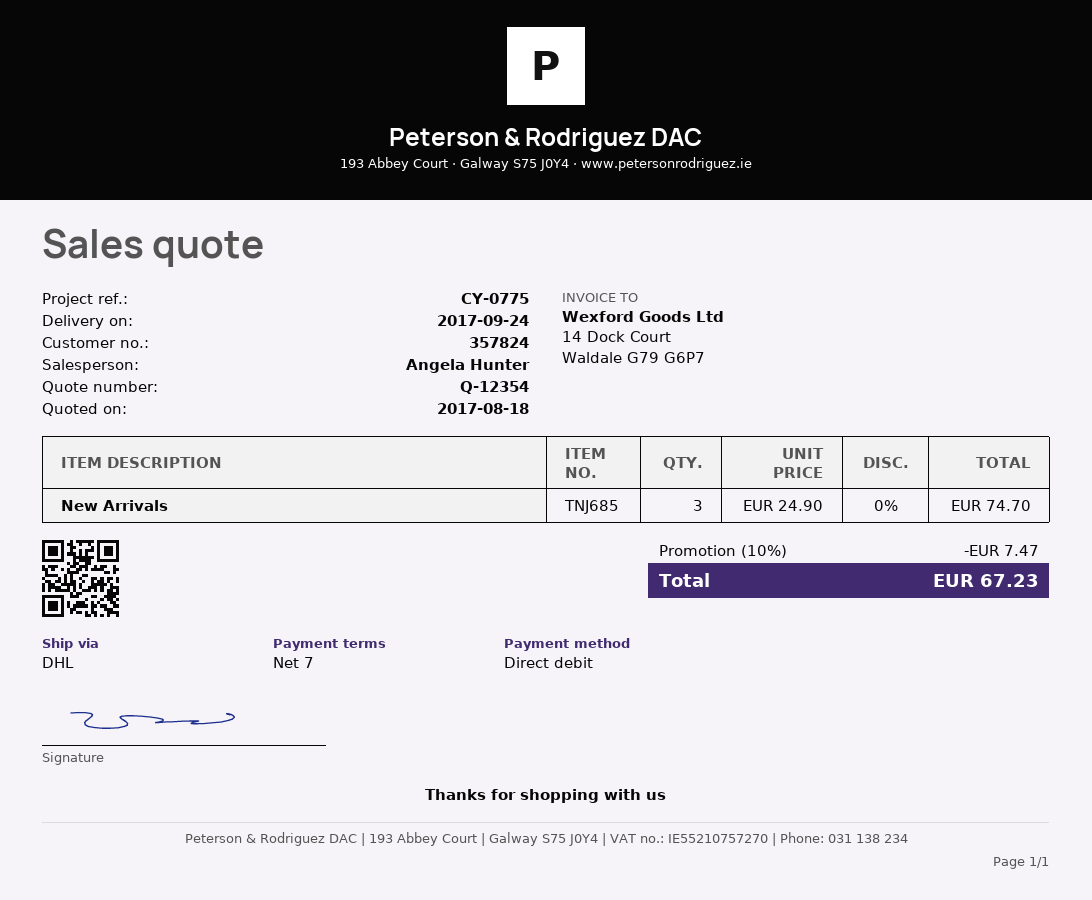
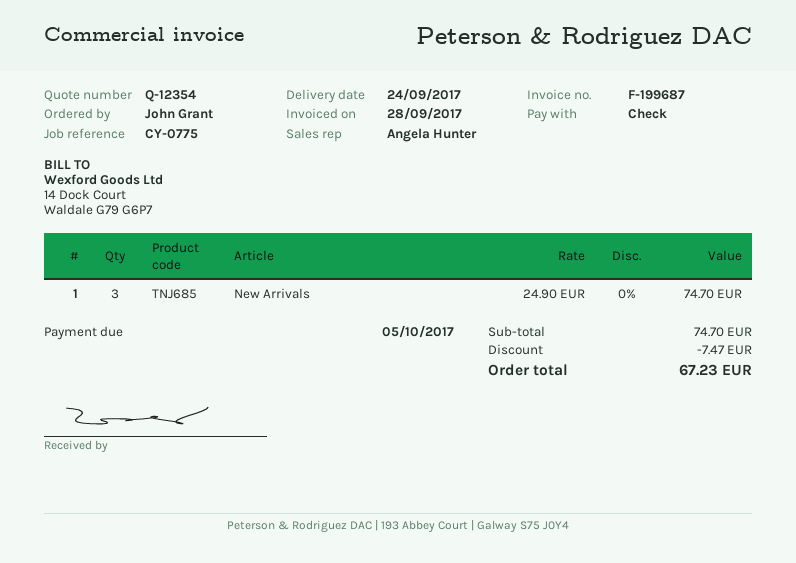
payment method: direct debit -> cheque

